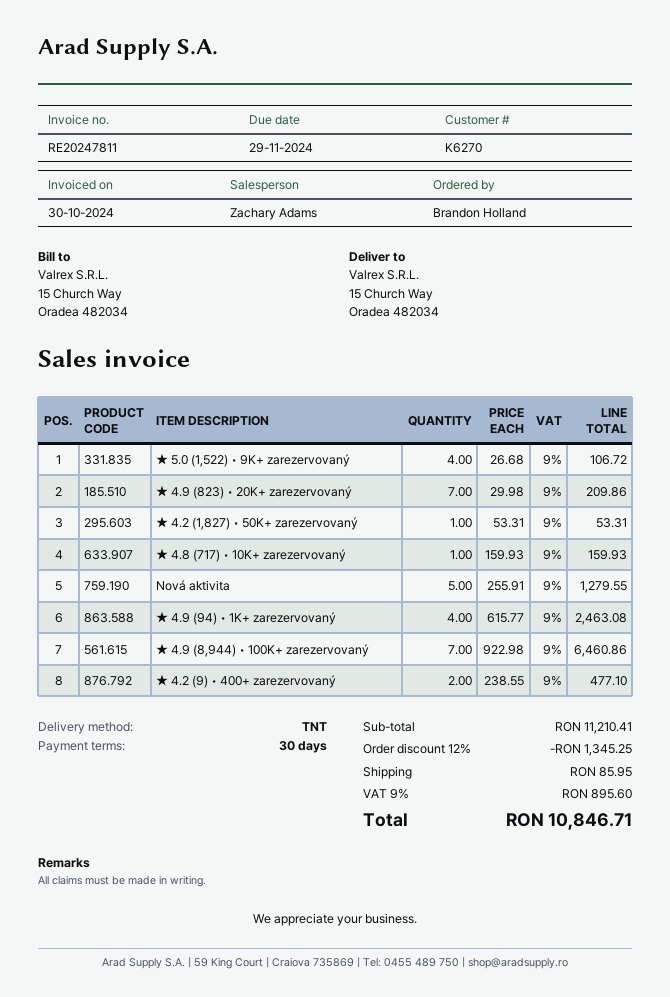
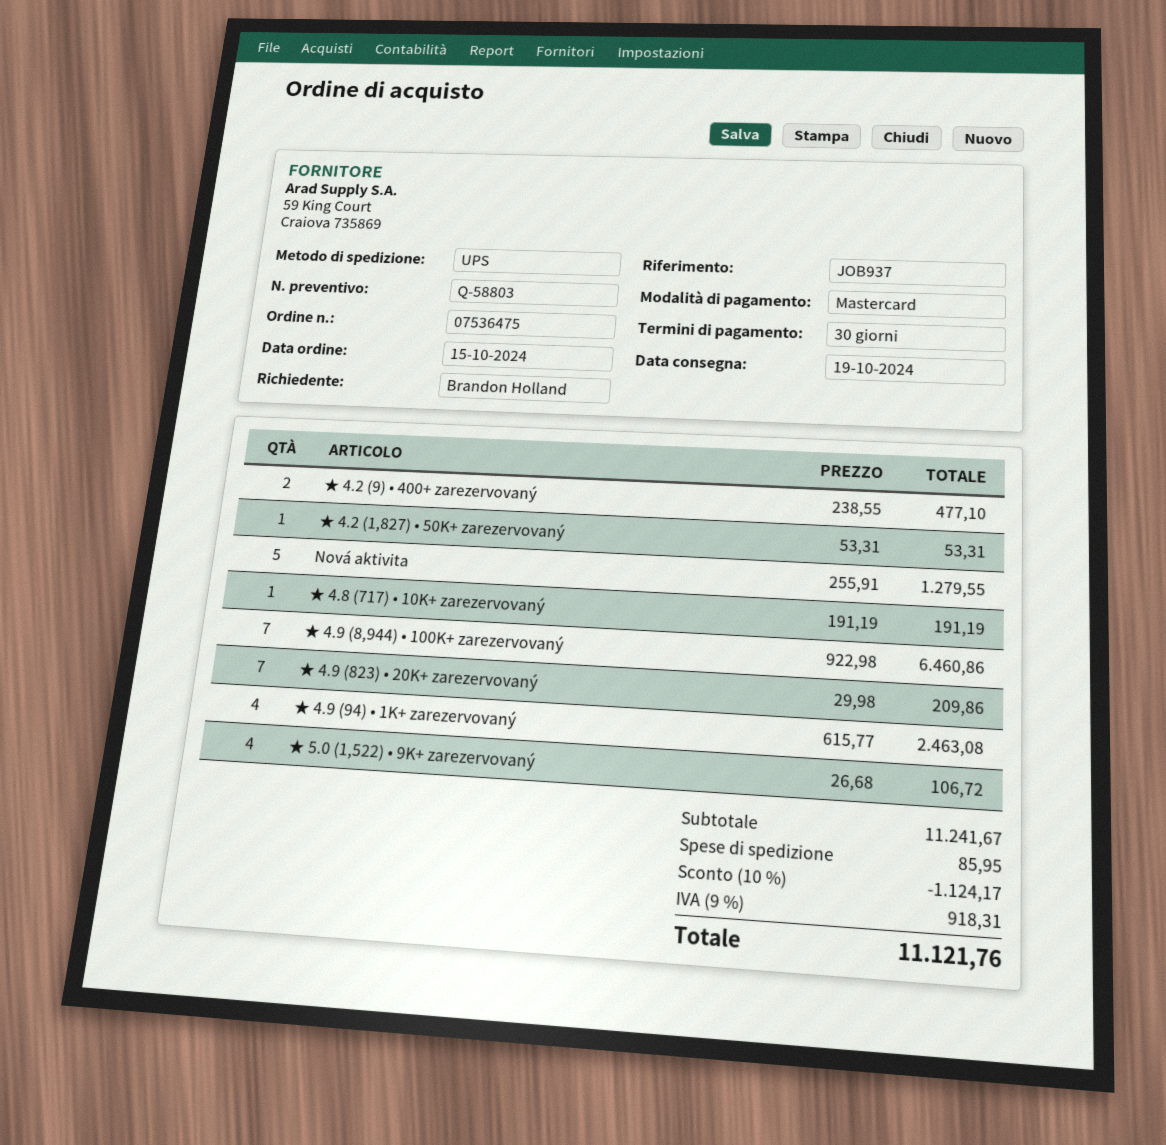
shipping method: TNT -> UPS
★ 4.8 (717) • 10K+ zarezervovaný: 1 x 159.93 = 159.93 -> 1 x 191.19 = 191.19
subtotal: 11210.41 -> 11241.67
discount: 12% = 1345.25 -> 10% = 1124.17
tax: 9% = 895.60 -> 9% = 918.31
total: 10846.71 -> 11121.76

